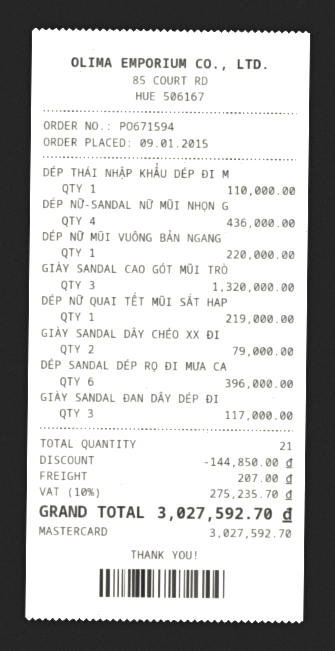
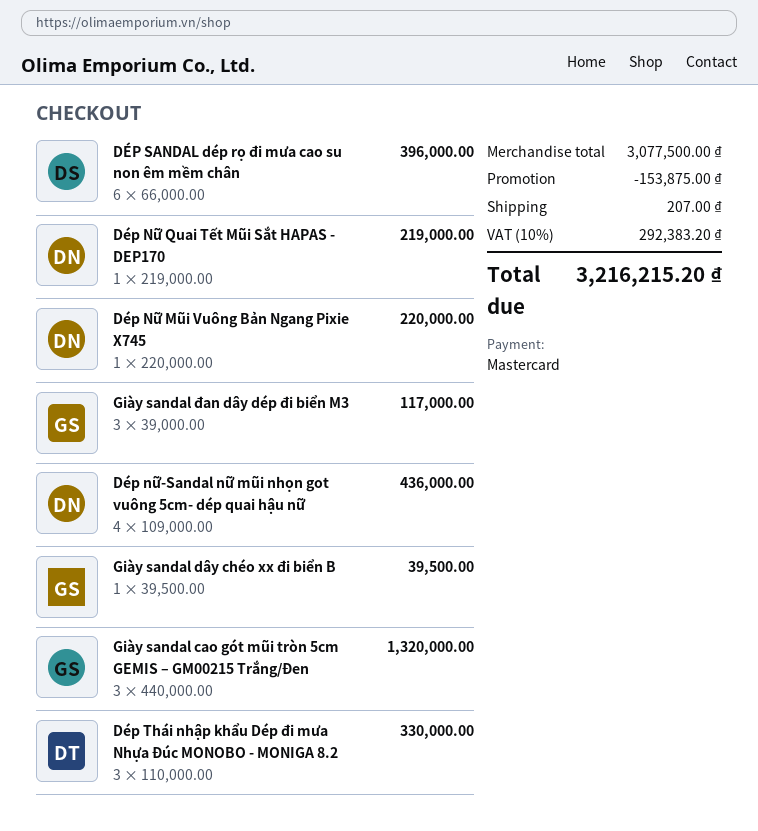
DÉP THÁI NHẬP KHẨU DÉP ĐI M: 1 for 110000.00 -> 3 for 330000.00
GIÀY SANDAL DÂY CHÉO XX ĐI: 2 for 79000.00 -> 1 for 39500.00
discount: 144850.00 -> 153875.00
tax: 10% = 275235.70 -> 10% = 292383.20
total: 3027592.70 -> 3216215.20

